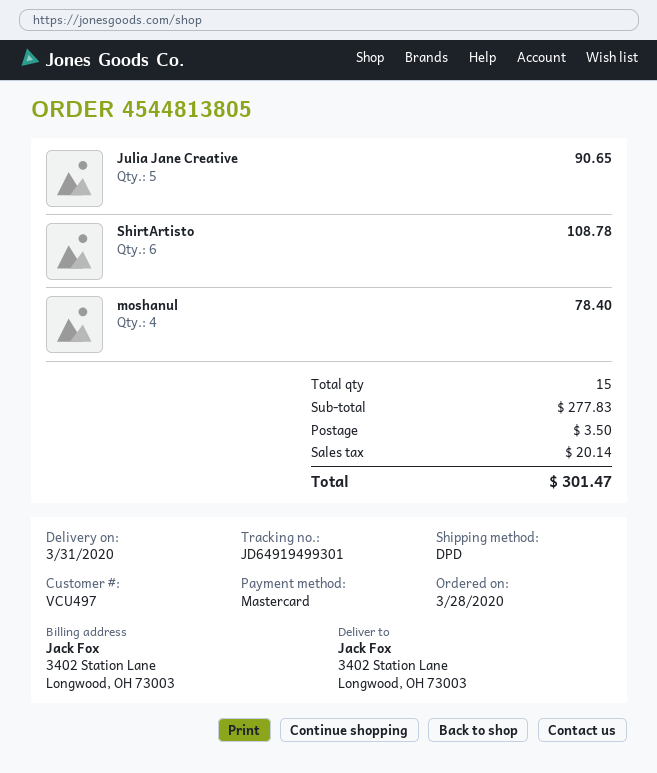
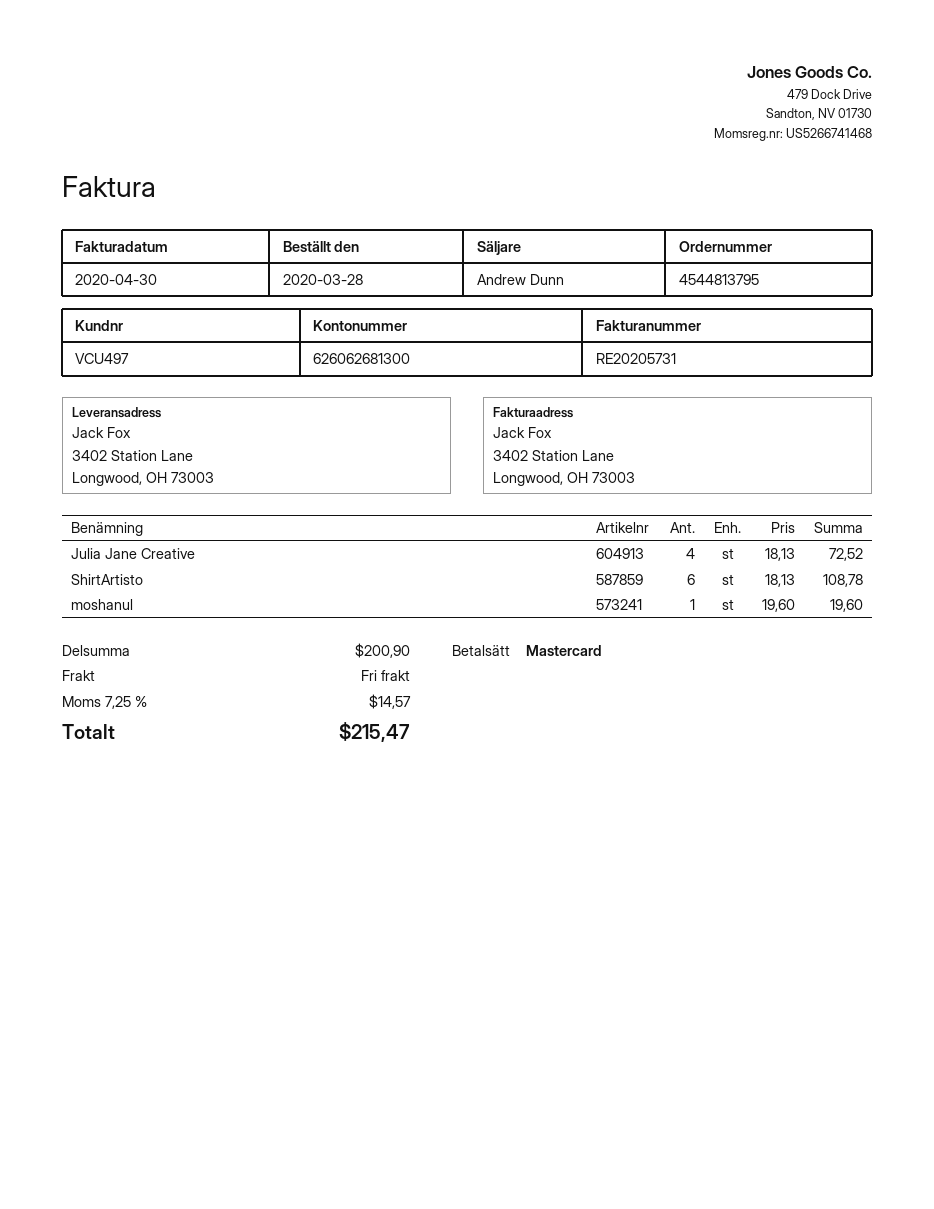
order number: 4544813805 -> 4544813795
Julia Jane Creative: 5 for 90.65 -> 4 for 72.52
moshanul: 4 for 78.40 -> 1 for 19.60
subtotal: 277.83 -> 200.90
shipping: 3.50 -> 0.00
tax: 20.14 -> 14.57
total: 301.47 -> 215.47

